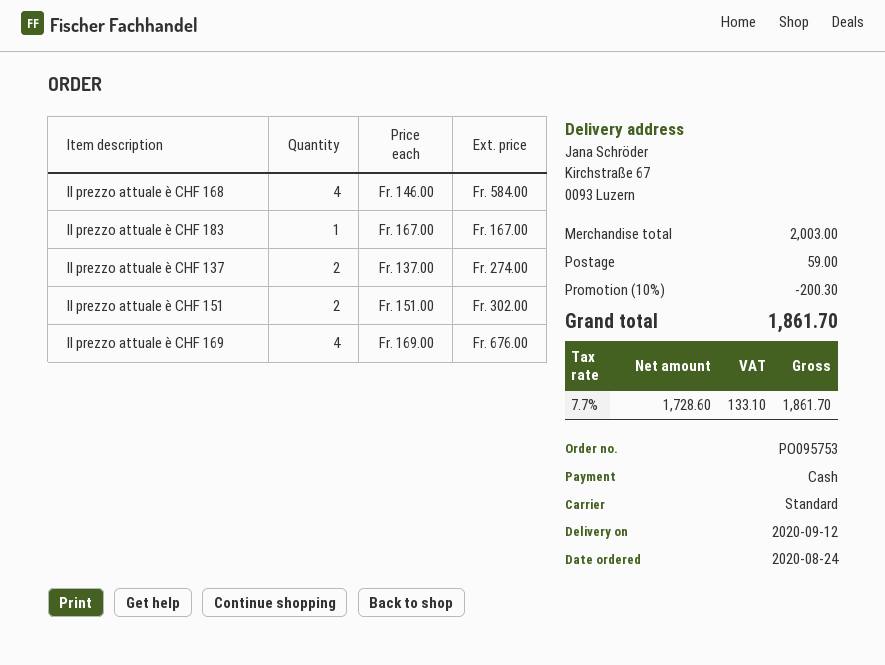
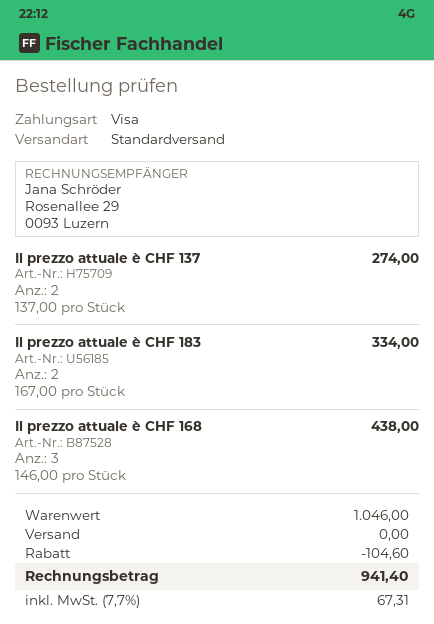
payment method: cash -> Visa
Il prezzo attuale è CHF 168: 4 x 146.00 = 584.00 -> 3 x 146.00 = 438.00
Il prezzo attuale è CHF 183: 1 x 167.00 = 167.00 -> 2 x 167.00 = 334.00
Il prezzo attuale è CHF 151: 2 x 151.00 = 302.00 -> none
Il prezzo attuale è CHF 169: 4 x 169.00 = 676.00 -> none
subtotal: 2003.00 -> 1046.00
discount: 200.30 -> 104.60
shipping: 59.00 -> 0.00
tax: 7.7% = 133.10 -> 7.7% = 67.31
total: 1861.70 -> 941.40

